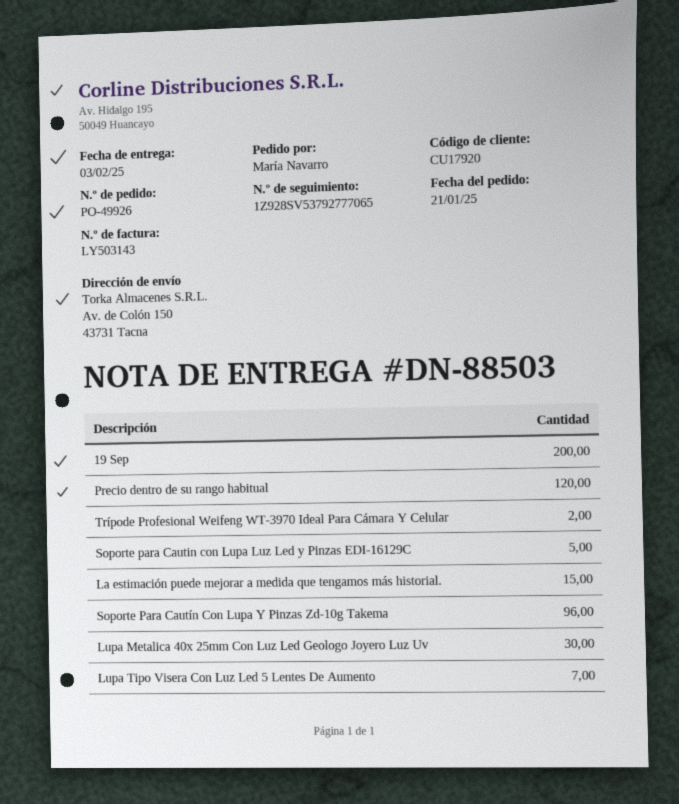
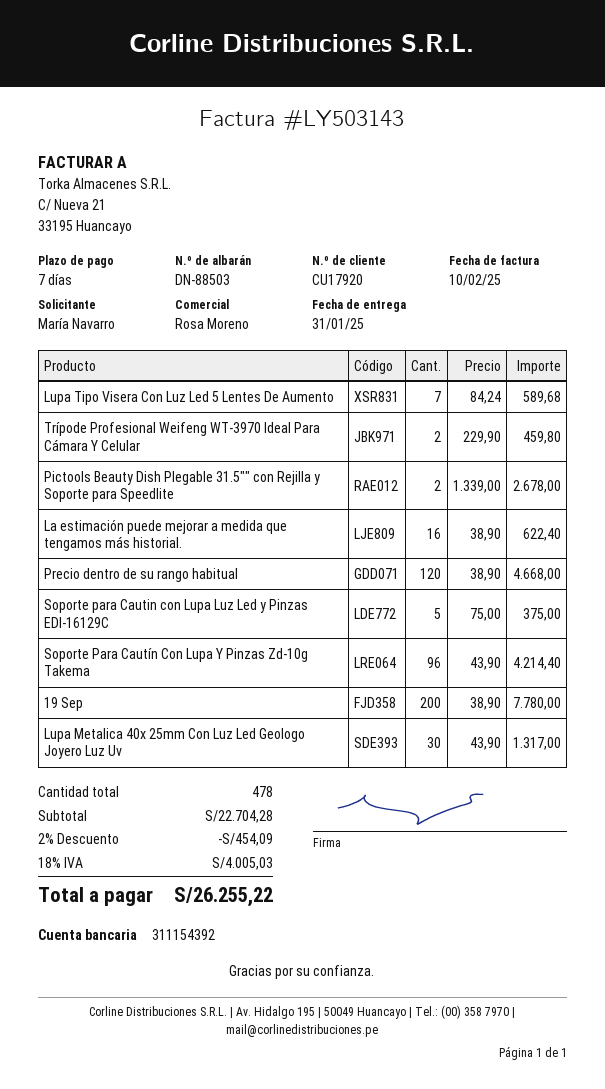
delivery date: 2025-02-03 -> 2025-01-31
La estimación puede mejorar a medida que tengamos más historial.: 15 -> 16
Pictools Beauty Dish Plegable 31.5"" con Rejilla y Soporte para Speedlite: none -> 2

